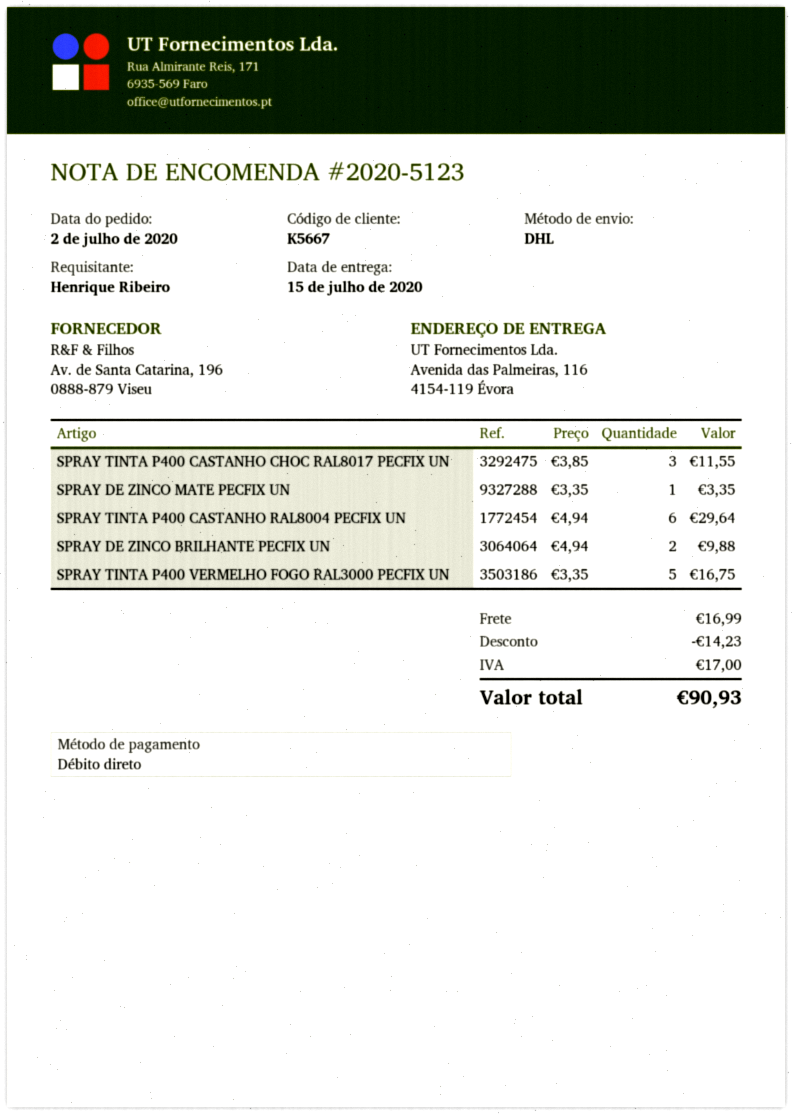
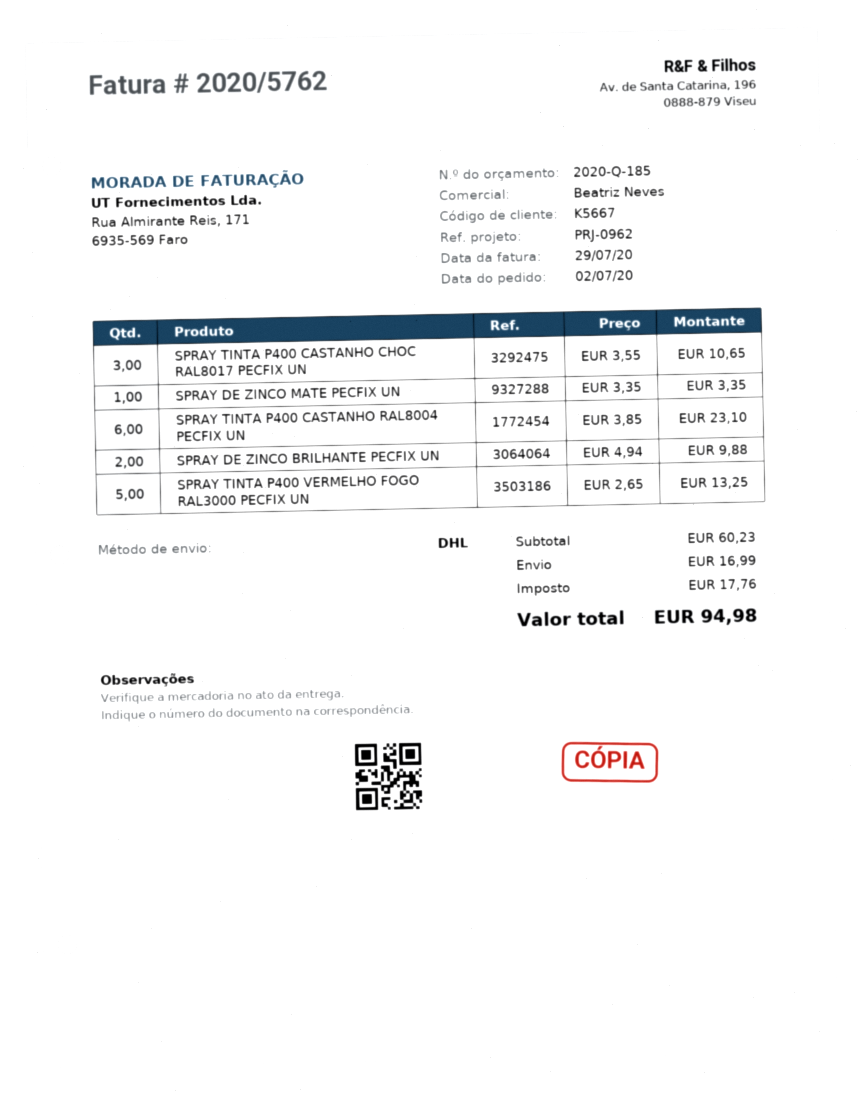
SPRAY TINTA P400 CASTANHO CHOC RAL8017 PECFIX UN: 3 x 3.85 = 11.55 -> 3 x 3.55 = 10.65
SPRAY TINTA P400 CASTANHO RAL8004 PECFIX UN: 6 x 4.94 = 29.64 -> 6 x 3.85 = 23.10
SPRAY TINTA P400 VERMELHO FOGO RAL3000 PECFIX UN: 5 x 3.35 = 16.75 -> 5 x 2.65 = 13.25
discount: 14.23 -> none
tax: 17.00 -> 17.76
total: 90.93 -> 94.98

